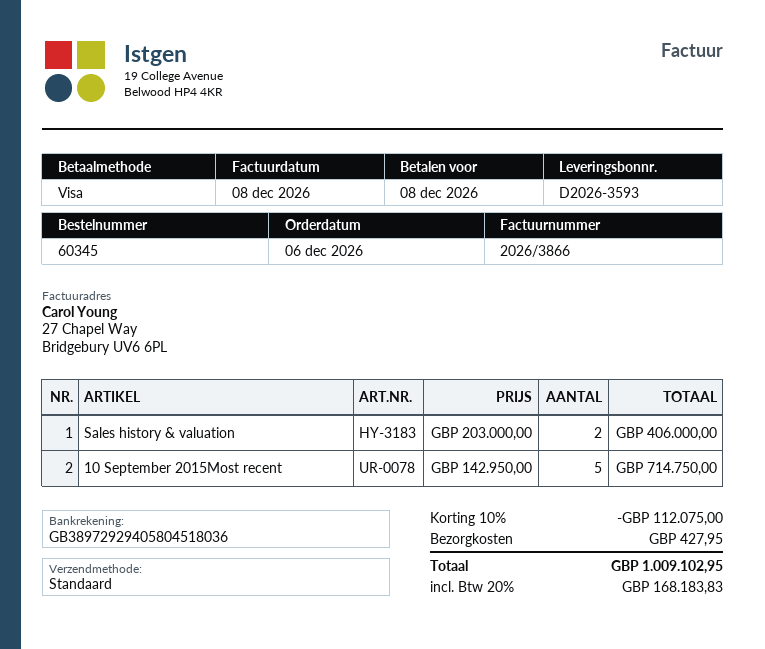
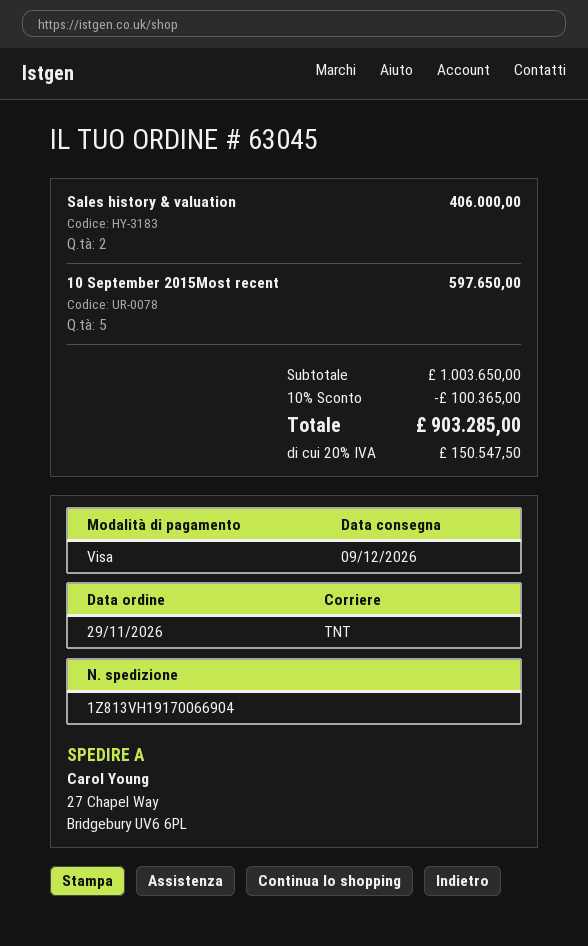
order number: 60345 -> 63045
order date: 2026-12-06 -> 2026-11-29
shipping method: standard -> TNT
10 September 2015Most recent: 5 for 714750.00 -> 5 for 597650.00
discount: 10% = 112075.00 -> 10% = 100365.00
shipping: 427.95 -> none
tax: 20% = 168183.83 -> 20% = 150547.50
total: 1009102.95 -> 903285.00

